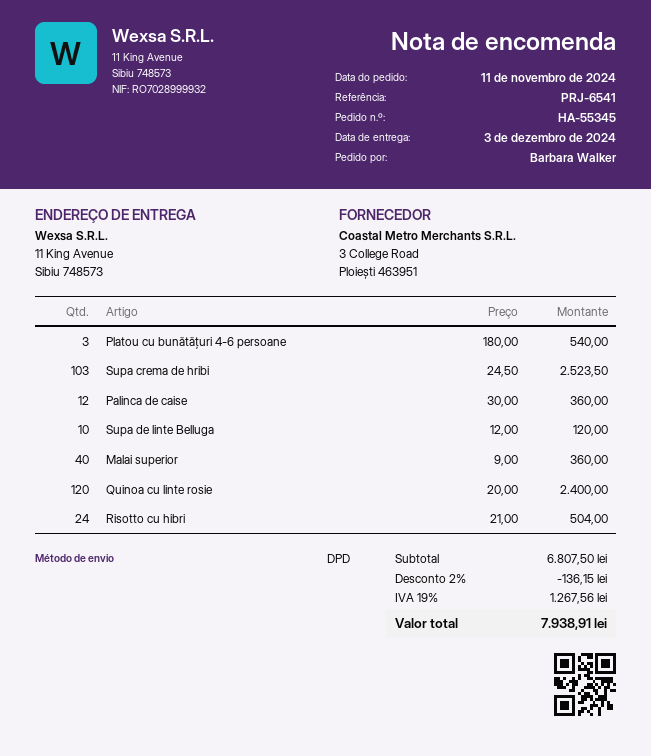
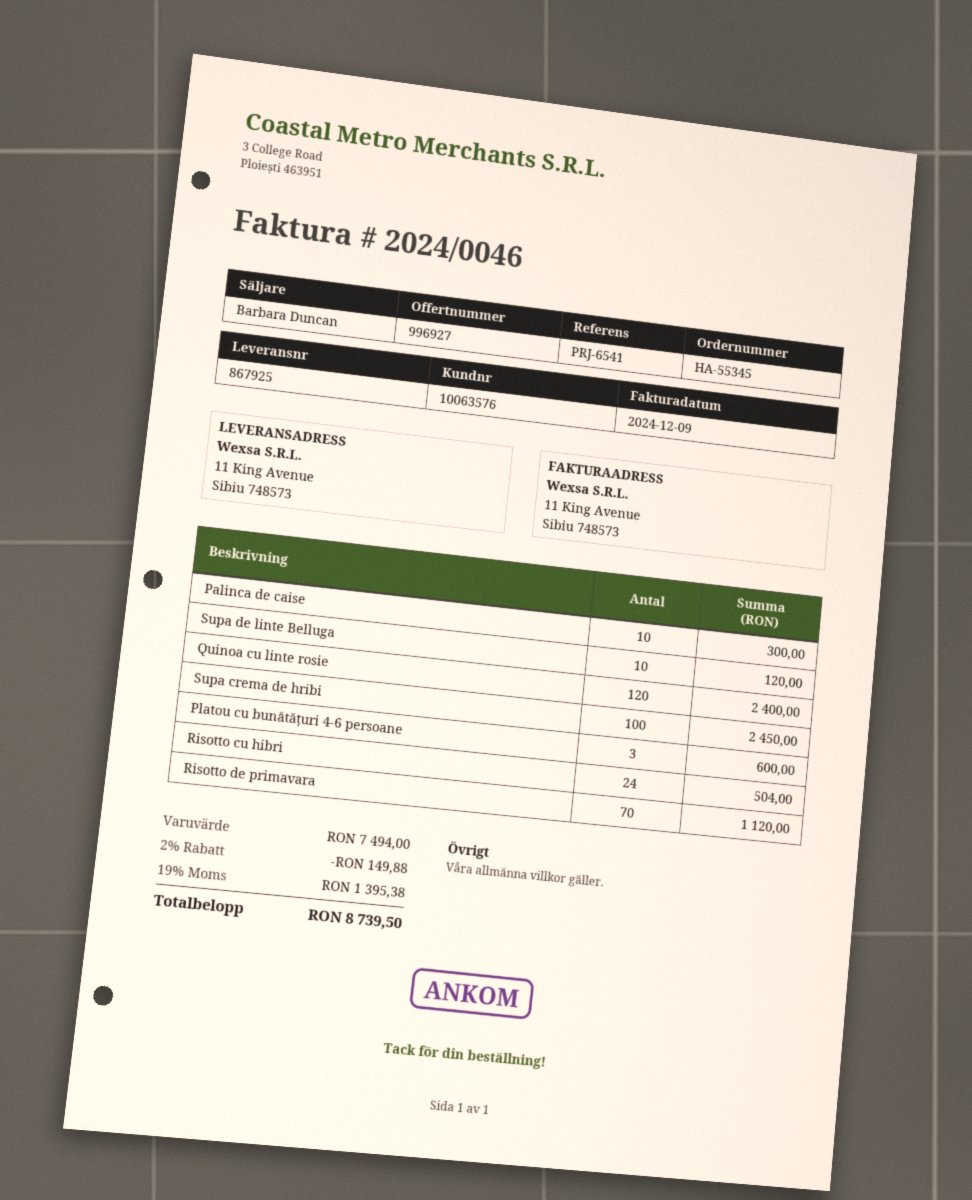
Platou cu bunătățuri 4-6 persoane: 3 for 540.00 -> 3 for 600.00
Supa crema de hribi: 103 for 2523.50 -> 100 for 2450.00
Palinca de caise: 12 for 360.00 -> 10 for 300.00
Malai superior: 40 for 360.00 -> none
Risotto de primavara: none -> 70 for 1120.00
subtotal: 6807.50 -> 7494.00
discount: 2% = 136.15 -> 2% = 149.88
tax: 19% = 1267.56 -> 19% = 1395.38
total: 7938.91 -> 8739.50

